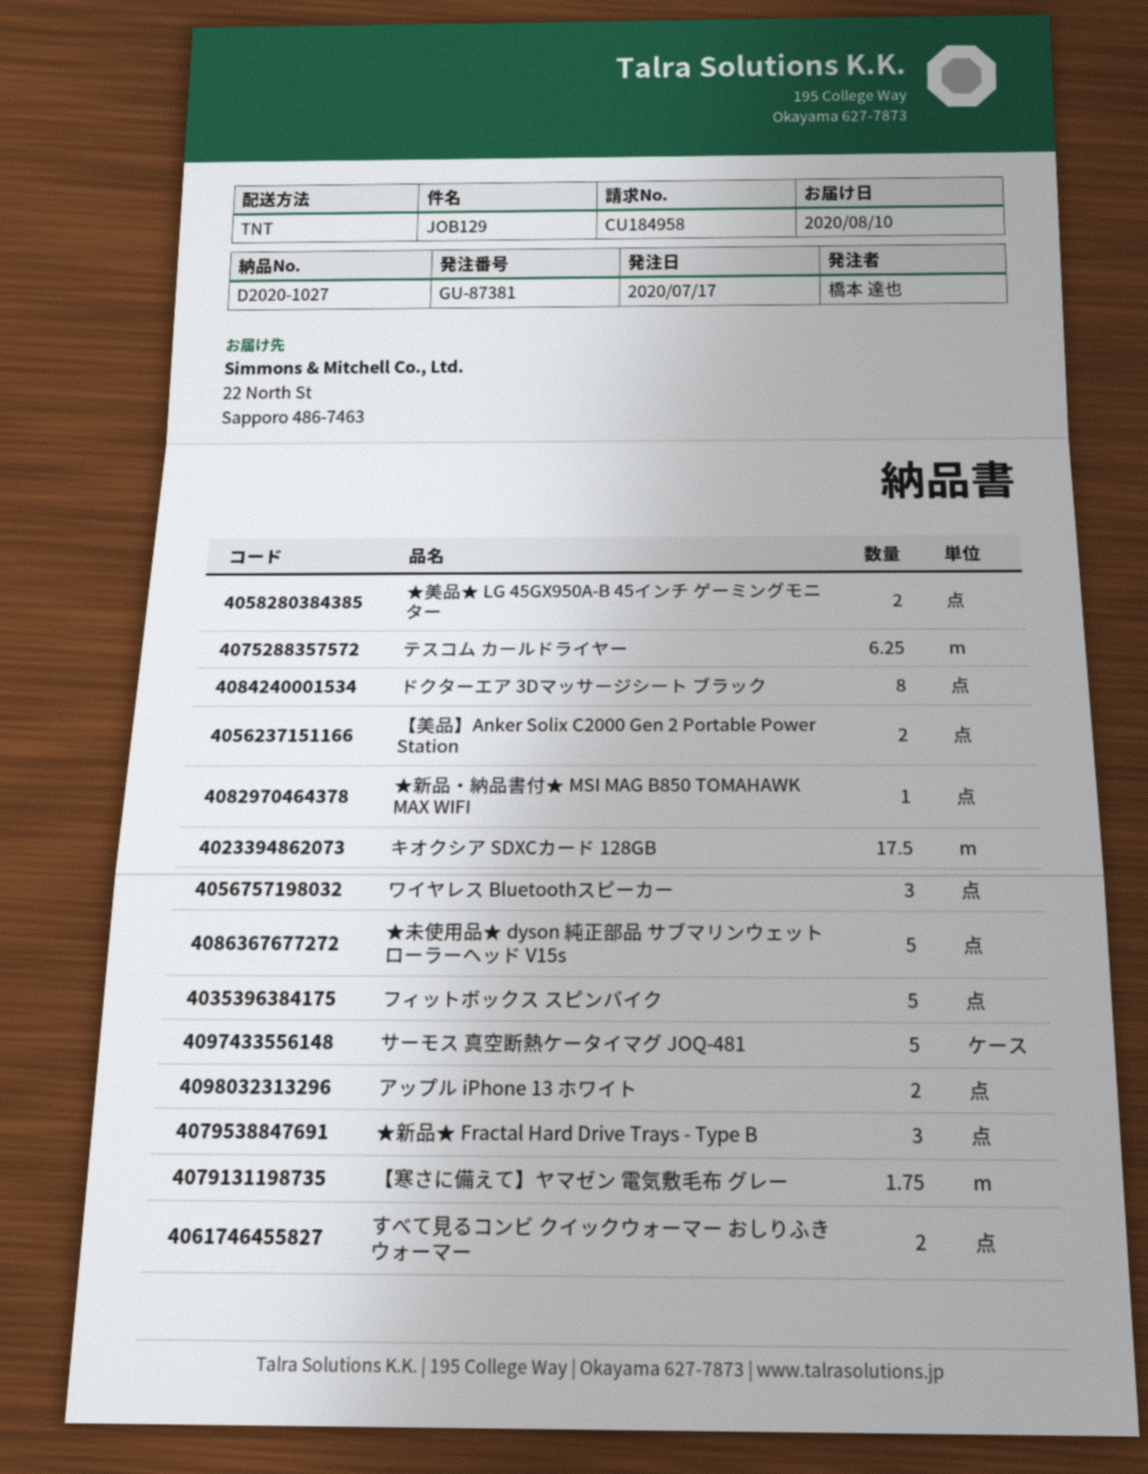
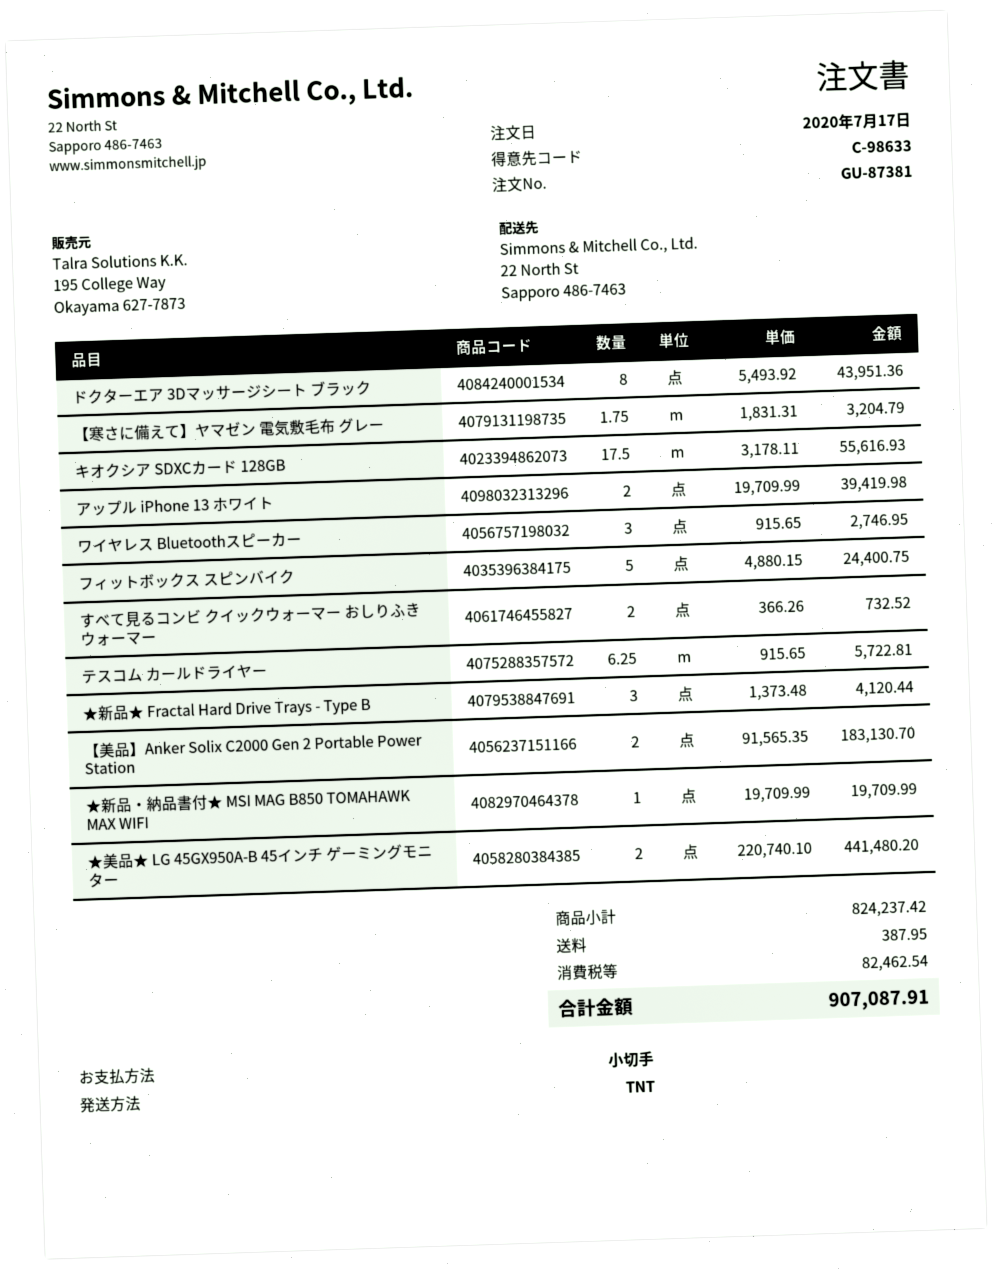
★未使用品★ dyson 純正部品 サブマリンウェットローラーヘッド V15s: 5 -> none
サーモス 真空断熱ケータイマグ JOQ-481: 5 -> none

